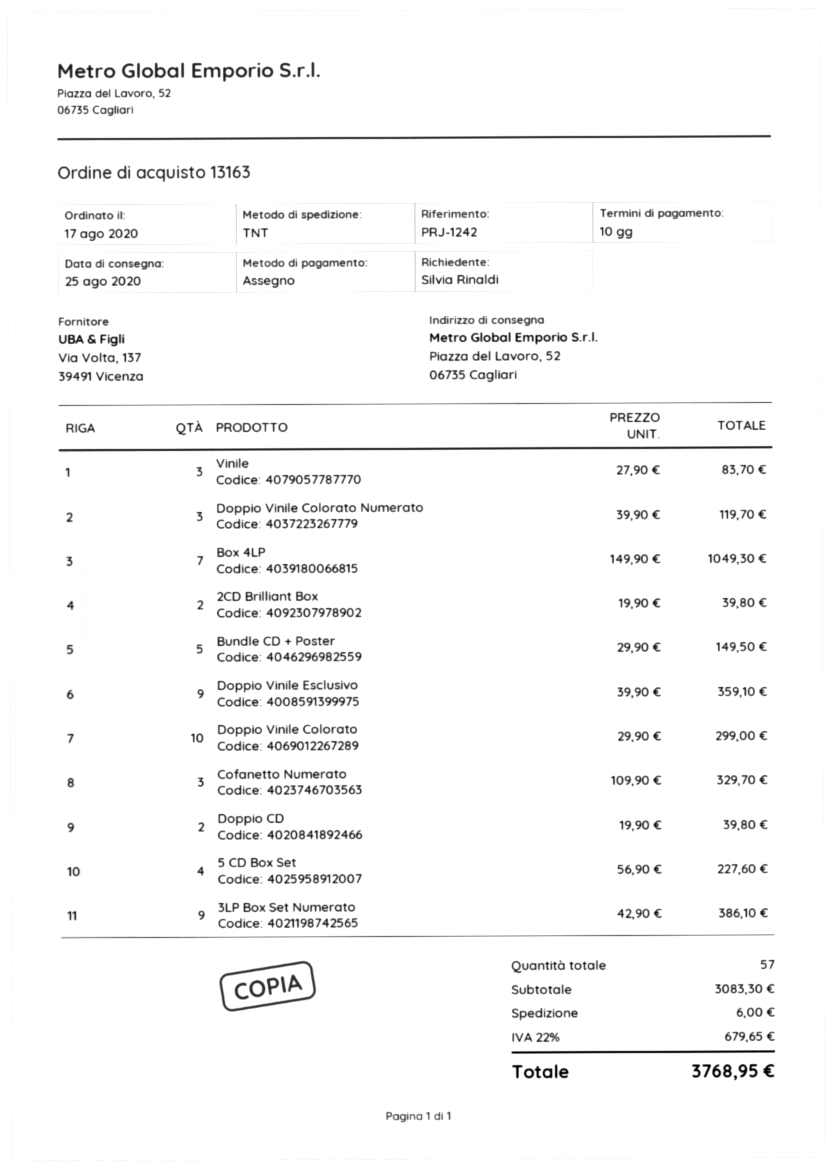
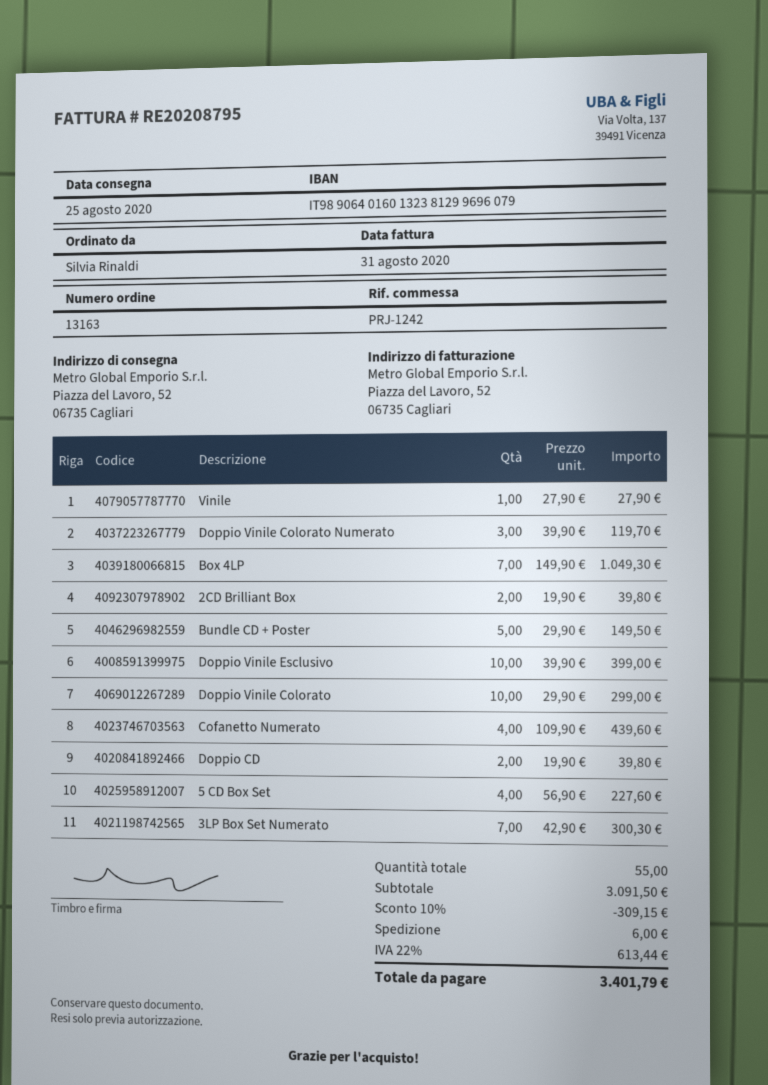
Vinile: 3 x 27.90 = 83.70 -> 1 x 27.90 = 27.90
Doppio Vinile Esclusivo: 9 x 39.90 = 359.10 -> 10 x 39.90 = 399.00
Cofanetto Numerato: 3 x 109.90 = 329.70 -> 4 x 109.90 = 439.60
3LP Box Set Numerato: 9 x 42.90 = 386.10 -> 7 x 42.90 = 300.30
total quantity: 57 -> 55
subtotal: 3083.30 -> 3091.50
discount: none -> 10% = 309.15
tax: 22% = 679.65 -> 22% = 613.44
total: 3768.95 -> 3401.79

